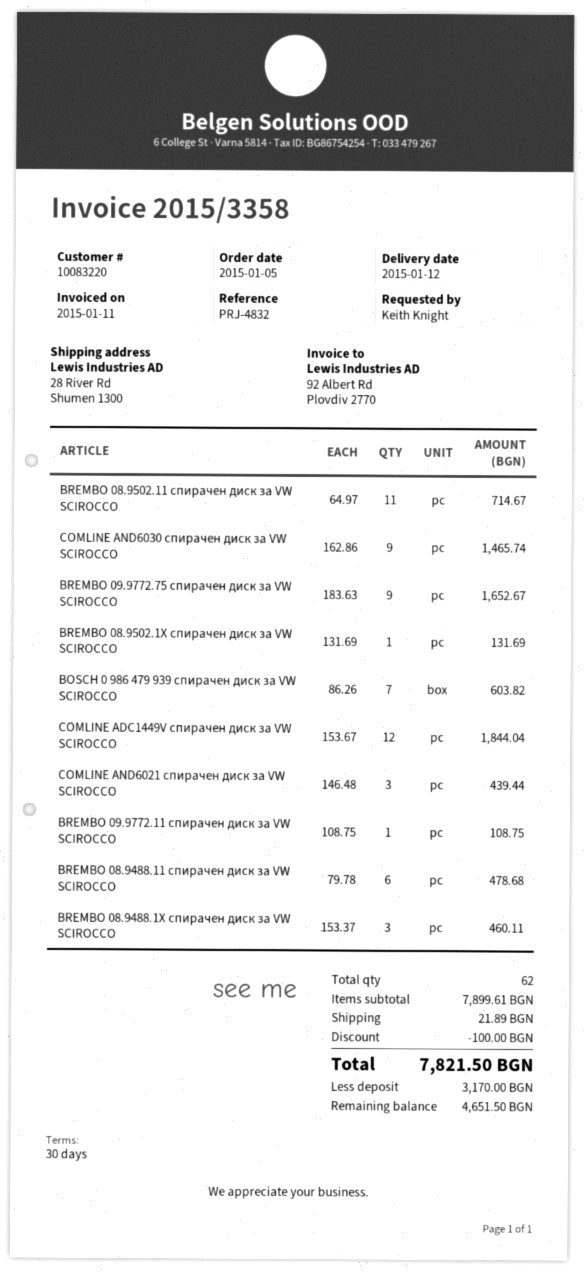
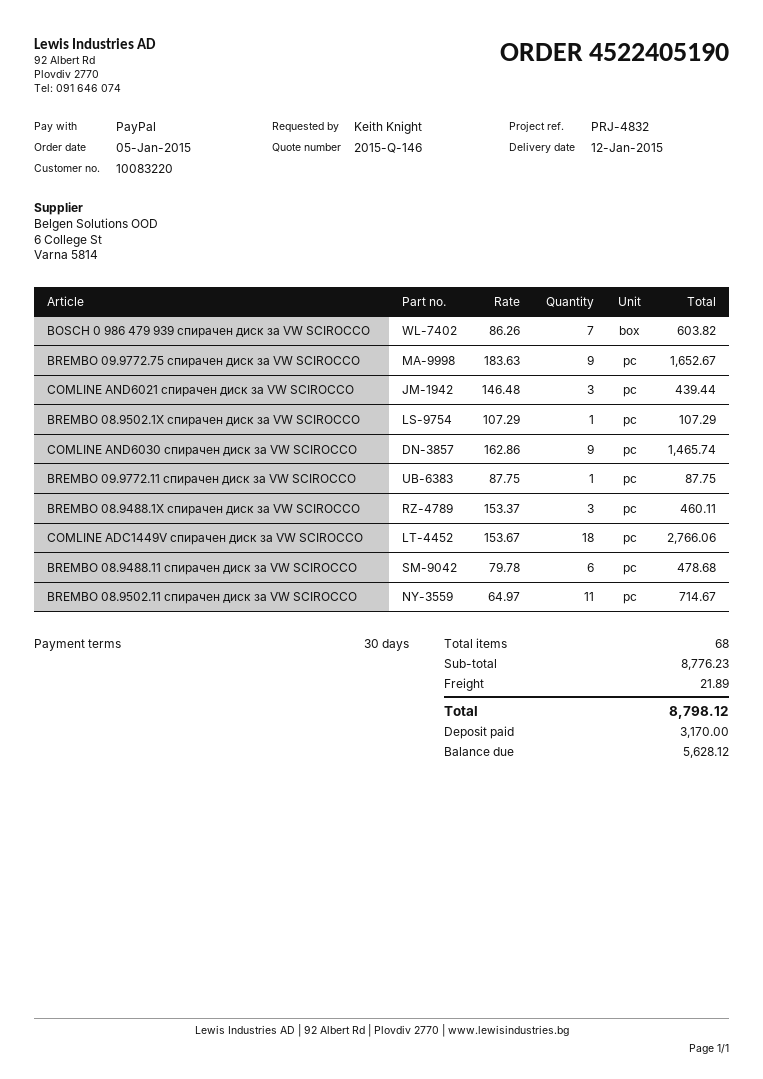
BREMBO 08.9502.1X спирачен диск за VW SCIROCCO: 1 x 131.69 = 131.69 -> 1 x 107.29 = 107.29
COMLINE ADC1449V спирачен диск за VW SCIROCCO: 12 x 153.67 = 1844.04 -> 18 x 153.67 = 2766.06
BREMBO 09.9772.11 спирачен диск за VW SCIROCCO: 1 x 108.75 = 108.75 -> 1 x 87.75 = 87.75
total quantity: 62 -> 68
subtotal: 7899.61 -> 8776.23
discount: 100.00 -> none
total: 7821.50 -> 8798.12
balance: 4651.50 -> 5628.12

